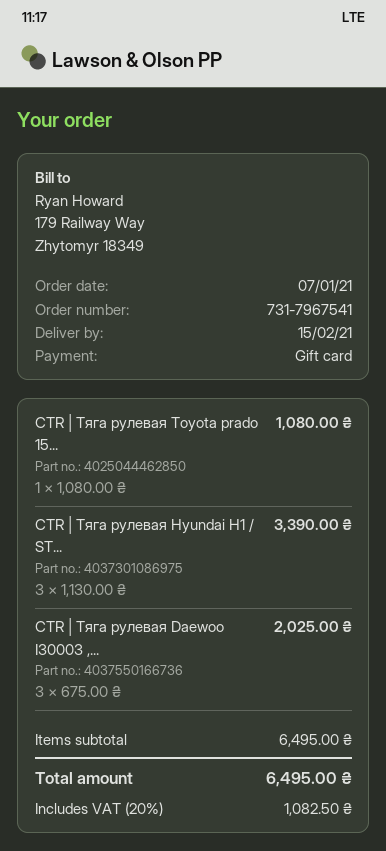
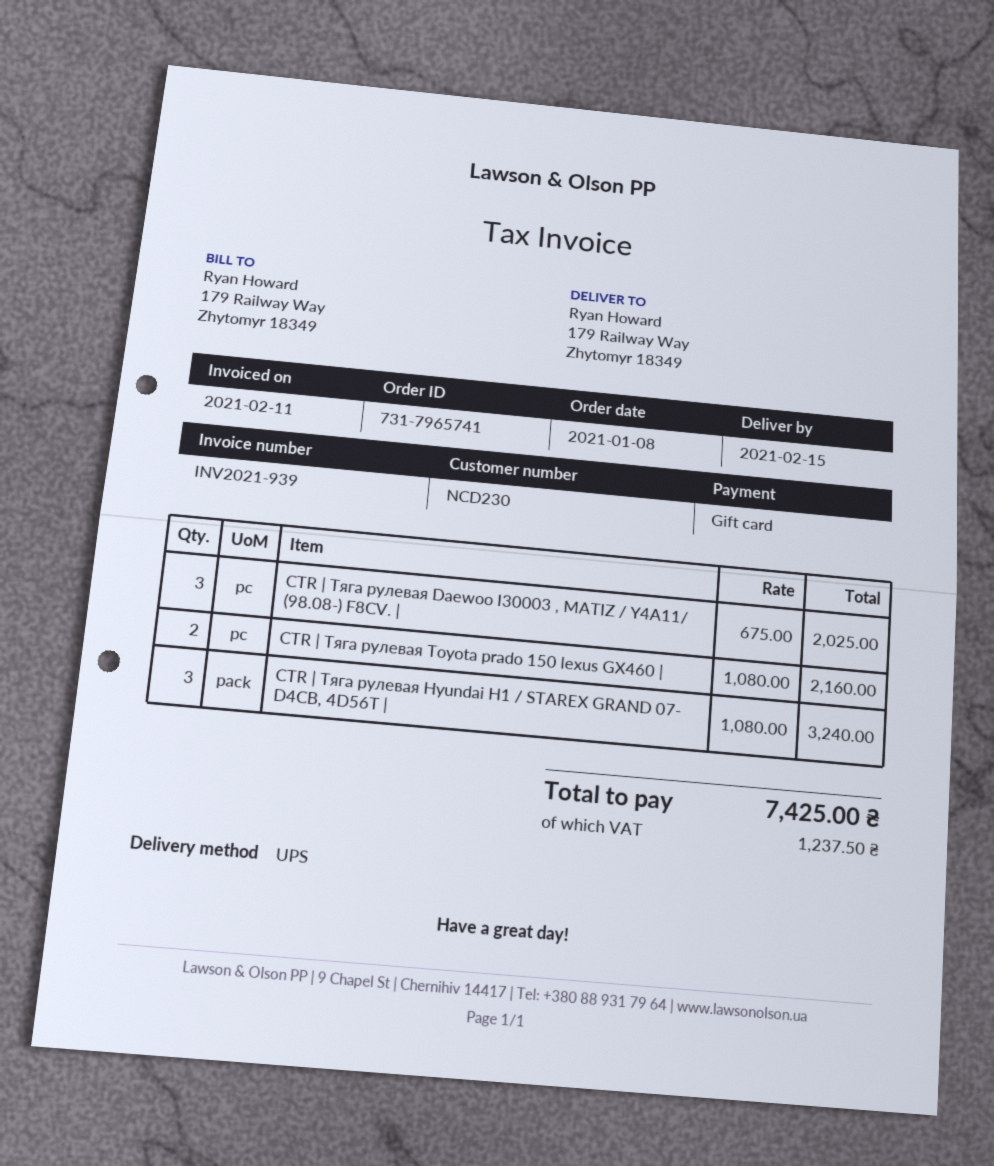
order number: 731-7967541 -> 731-7965741
order date: 2021-01-07 -> 2021-01-08
CTR | Тяга рулевая Toyota prado 15...: 1 x 1080.00 = 1080.00 -> 2 x 1080.00 = 2160.00
CTR | Тяга рулевая Hyundai H1 / ST...: 3 x 1130.00 = 3390.00 -> 3 x 1080.00 = 3240.00
tax: 1082.50 -> 1237.50
total: 6495.00 -> 7425.00

